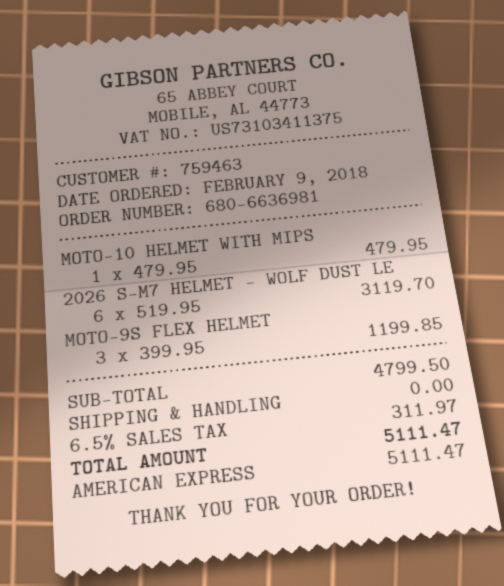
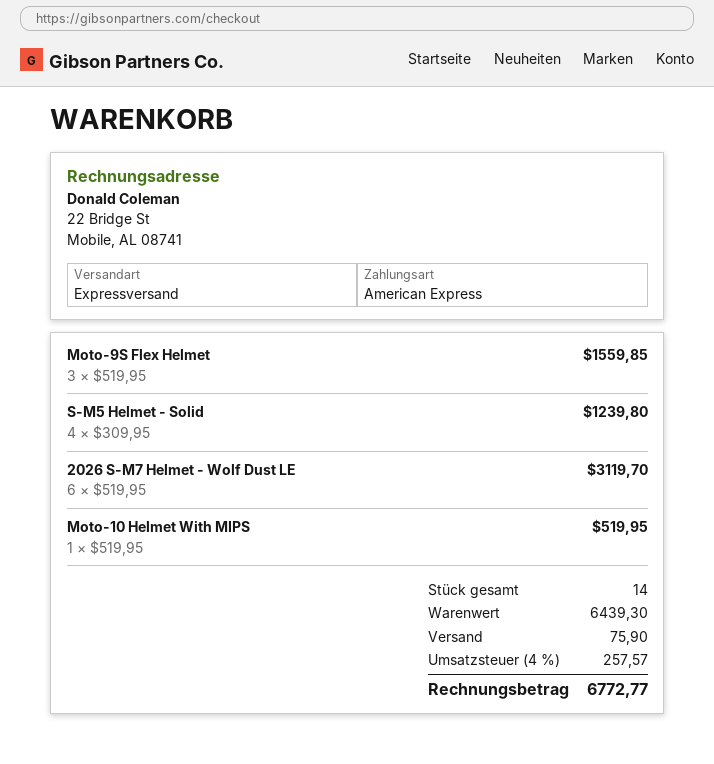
MOTO-10 HELMET WITH MIPS: 1 x 479.95 = 479.95 -> 1 x 519.95 = 519.95
MOTO-9S FLEX HELMET: 3 x 399.95 = 1199.85 -> 3 x 519.95 = 1559.85
S-M5 Helmet - Solid: none -> 4 x 309.95 = 1239.80
subtotal: 4799.50 -> 6439.30
shipping: 0.00 -> 75.90
tax: 6.5% = 311.97 -> 4% = 257.57
total: 5111.47 -> 6772.77

